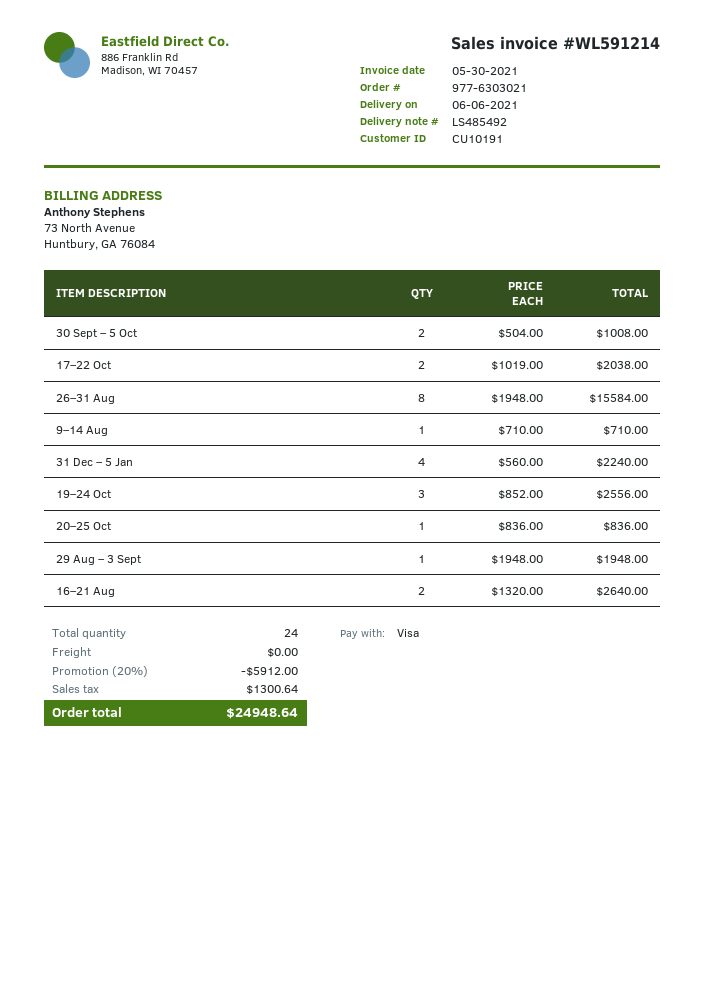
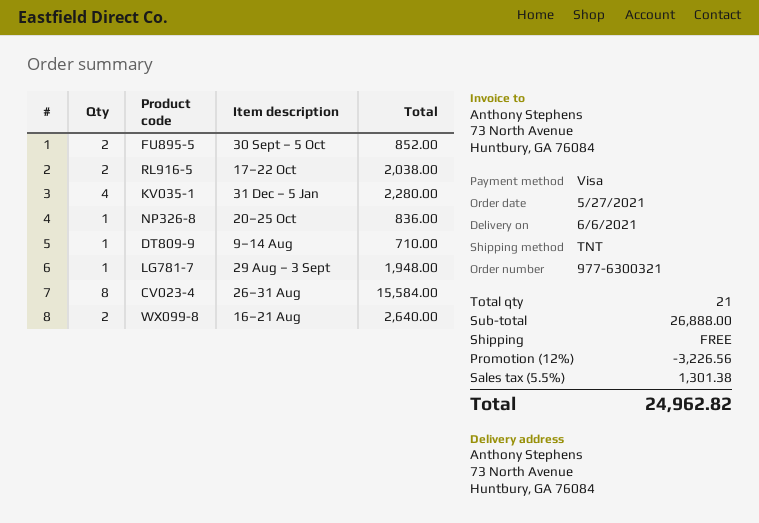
order number: 977-6303021 -> 977-6300321
30 Sept – 5 Oct: 2 for 1008.00 -> 2 for 852.00
31 Dec – 5 Jan: 4 for 2240.00 -> 4 for 2280.00
19–24 Oct: 3 for 2556.00 -> none
total quantity: 24 -> 21
discount: 20% = 5912.00 -> 12% = 3226.56
tax: 1300.64 -> 1301.38
total: 24948.64 -> 24962.82

